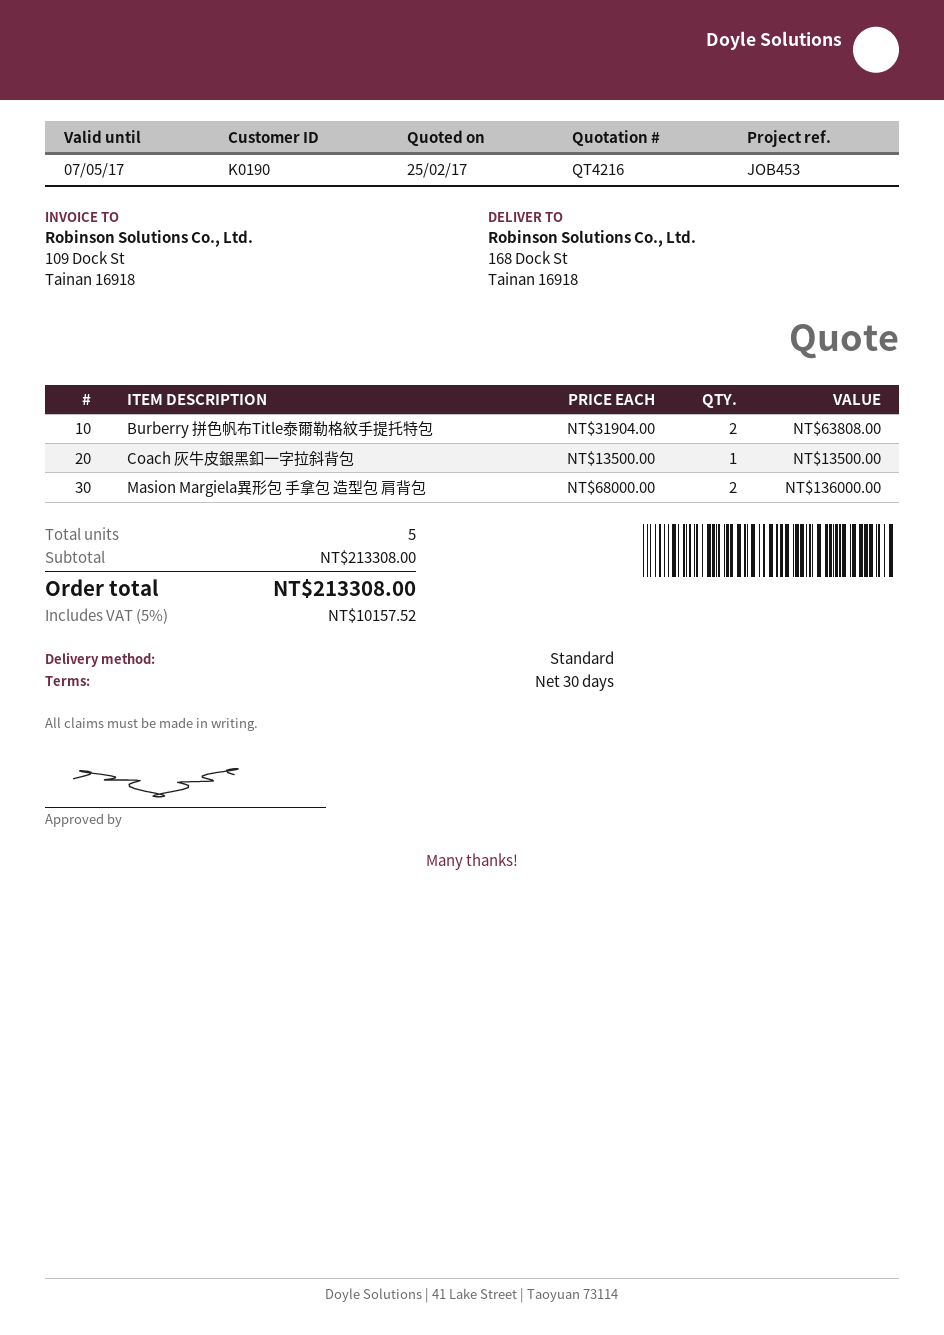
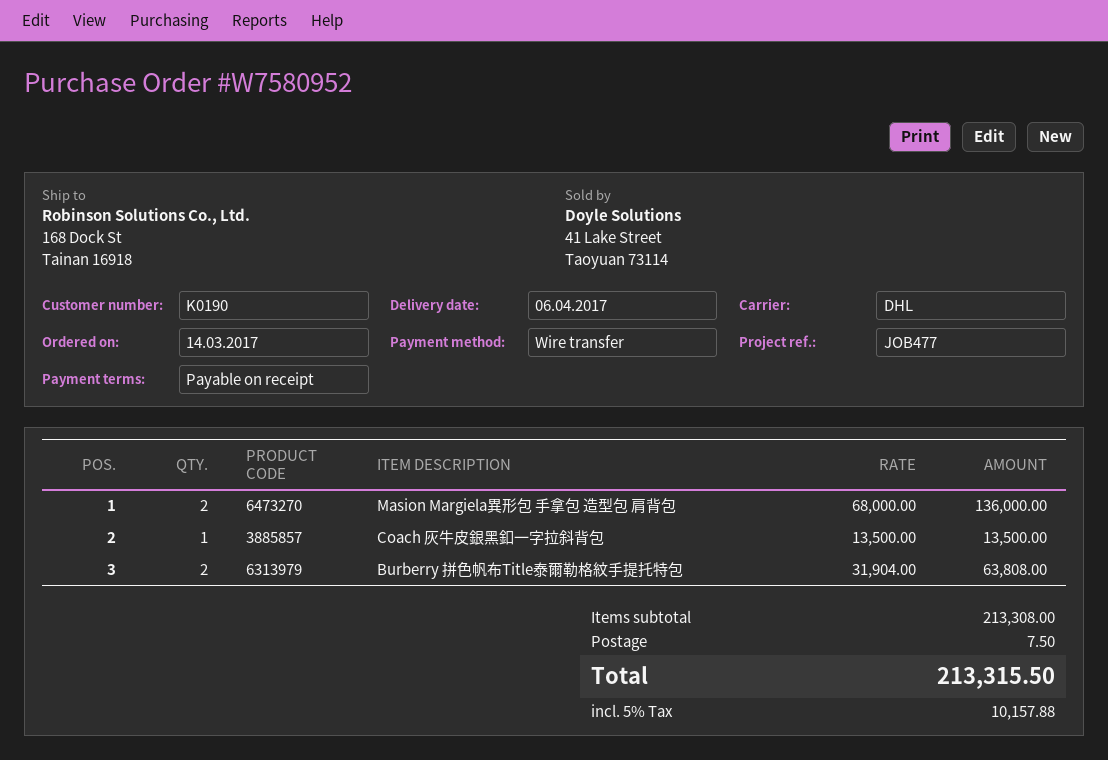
payment terms: 30 days -> on receipt
reference: JOB453 -> JOB477
shipping method: standard -> DHL
shipping: none -> 7.50
tax: 5% = 10157.52 -> 5% = 10157.88
total: 213308.00 -> 213315.50

